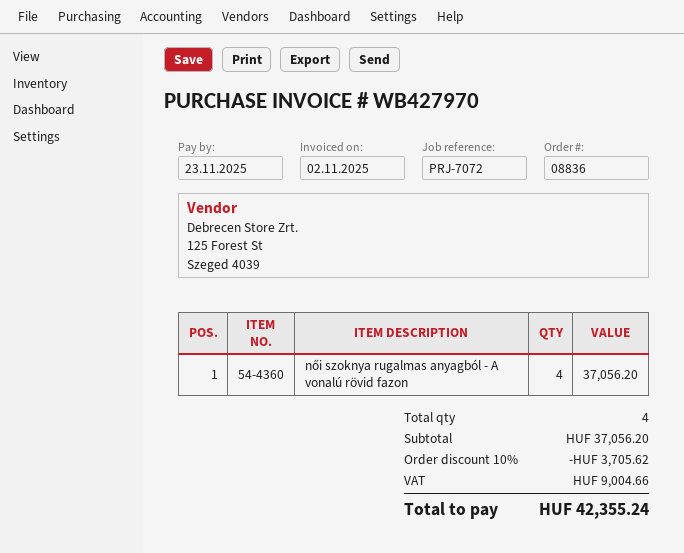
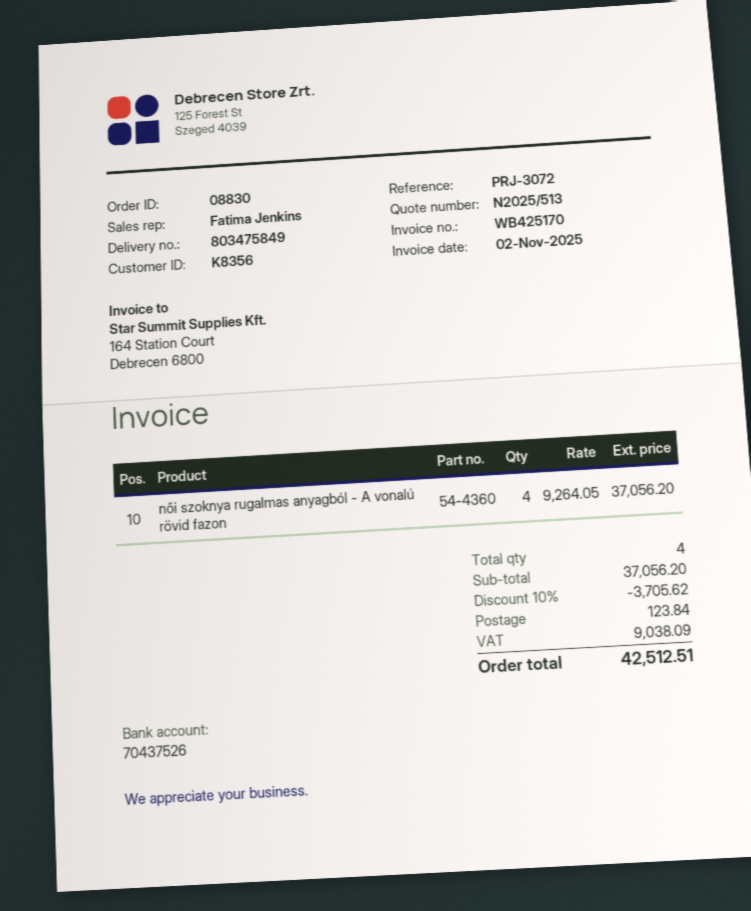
order number: 08836 -> 08830
invoice number: WB427970 -> WB425170
reference: PRJ-7072 -> PRJ-3072
shipping: none -> 123.84
tax: 9004.66 -> 9038.09
total: 42355.24 -> 42512.51

